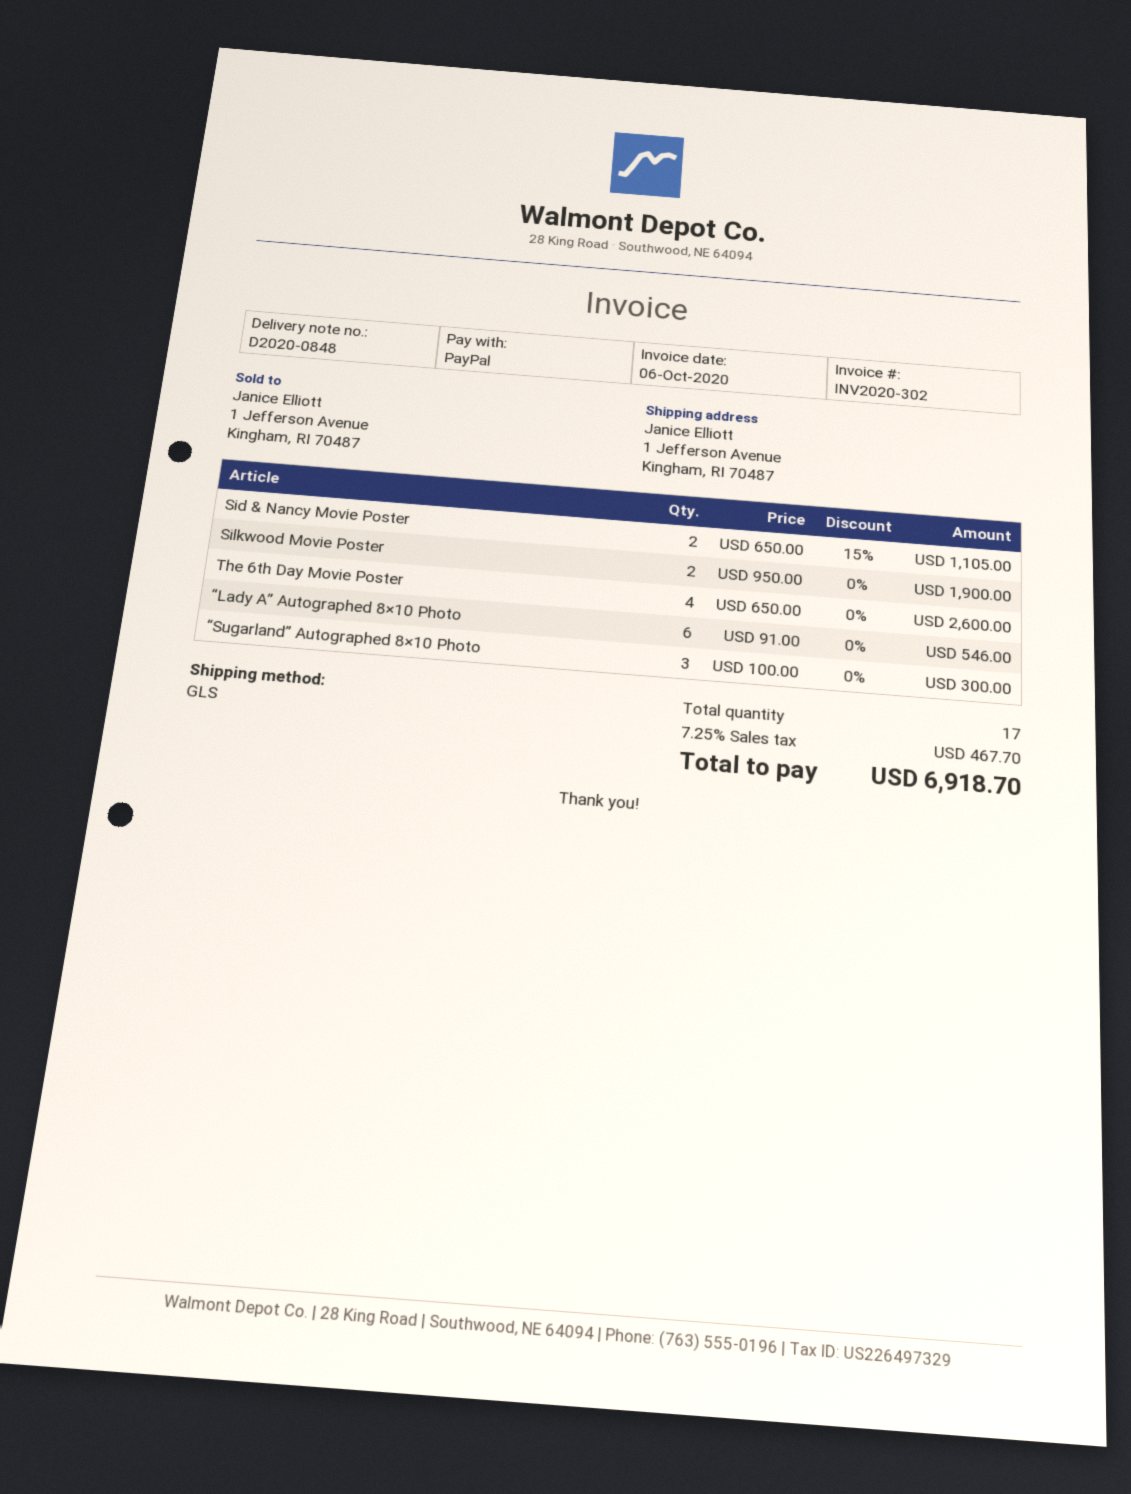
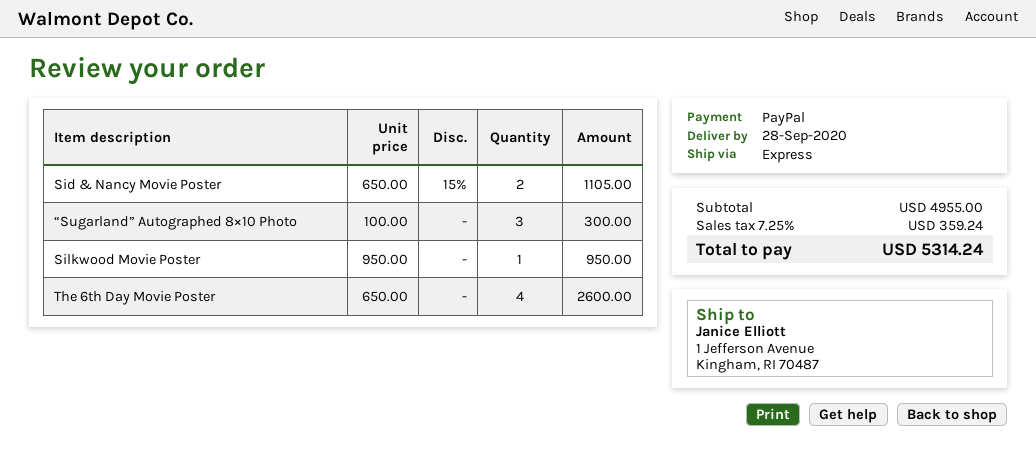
shipping method: GLS -> express
Silkwood Movie Poster: 2 x 950.00 = 1900.00 -> 1 x 950.00 = 950.00
“Lady A” Autographed 8×10 Photo: 6 x 91.00 = 546.00 -> none
tax: 7.25% = 467.70 -> 7.25% = 359.24
total: 6918.70 -> 5314.24

